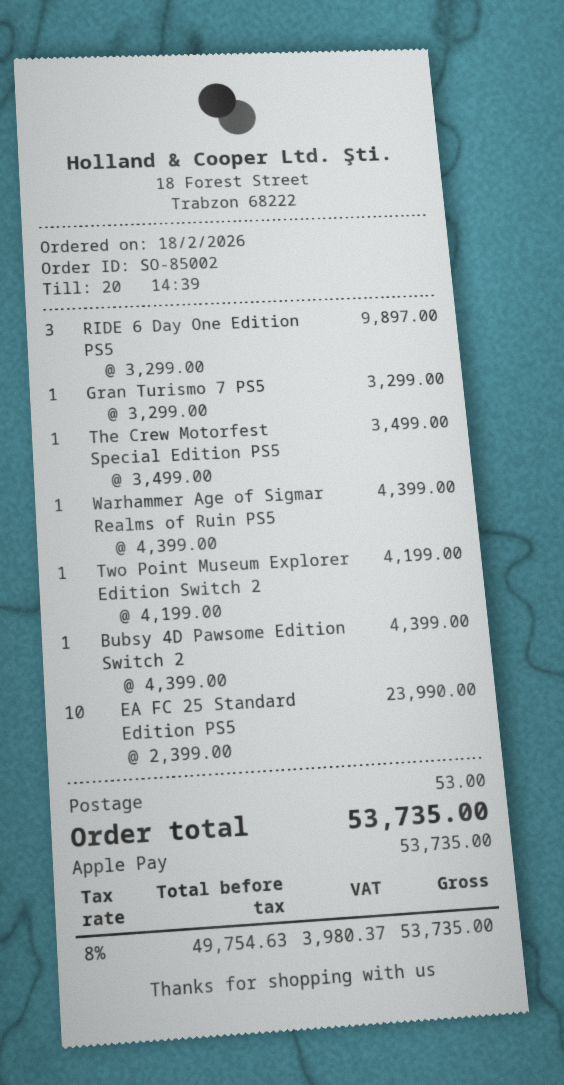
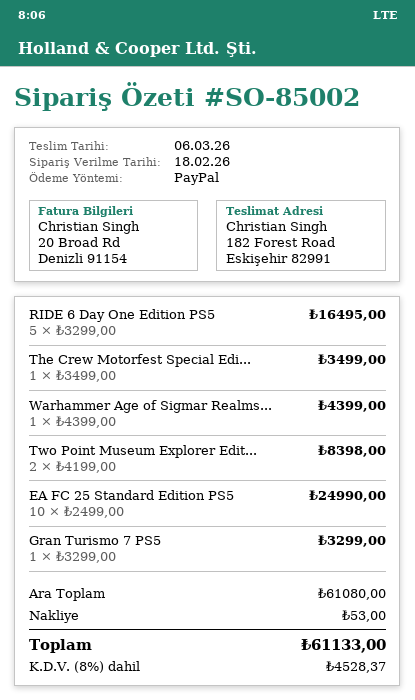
payment method: Apple Pay -> PayPal
RIDE 6 Day One Edition PS5: 3 x 3299.00 = 9897.00 -> 5 x 3299.00 = 16495.00
Two Point Museum Explorer Edition Switch 2: 1 x 4199.00 = 4199.00 -> 2 x 4199.00 = 8398.00
Bubsy 4D Pawsome Edition Switch 2: 1 x 4399.00 = 4399.00 -> none
EA FC 25 Standard Edition PS5: 10 x 2399.00 = 23990.00 -> 10 x 2499.00 = 24990.00
tax: 8% = 3980.37 -> 8% = 4528.37
total: 53735.00 -> 61133.00

